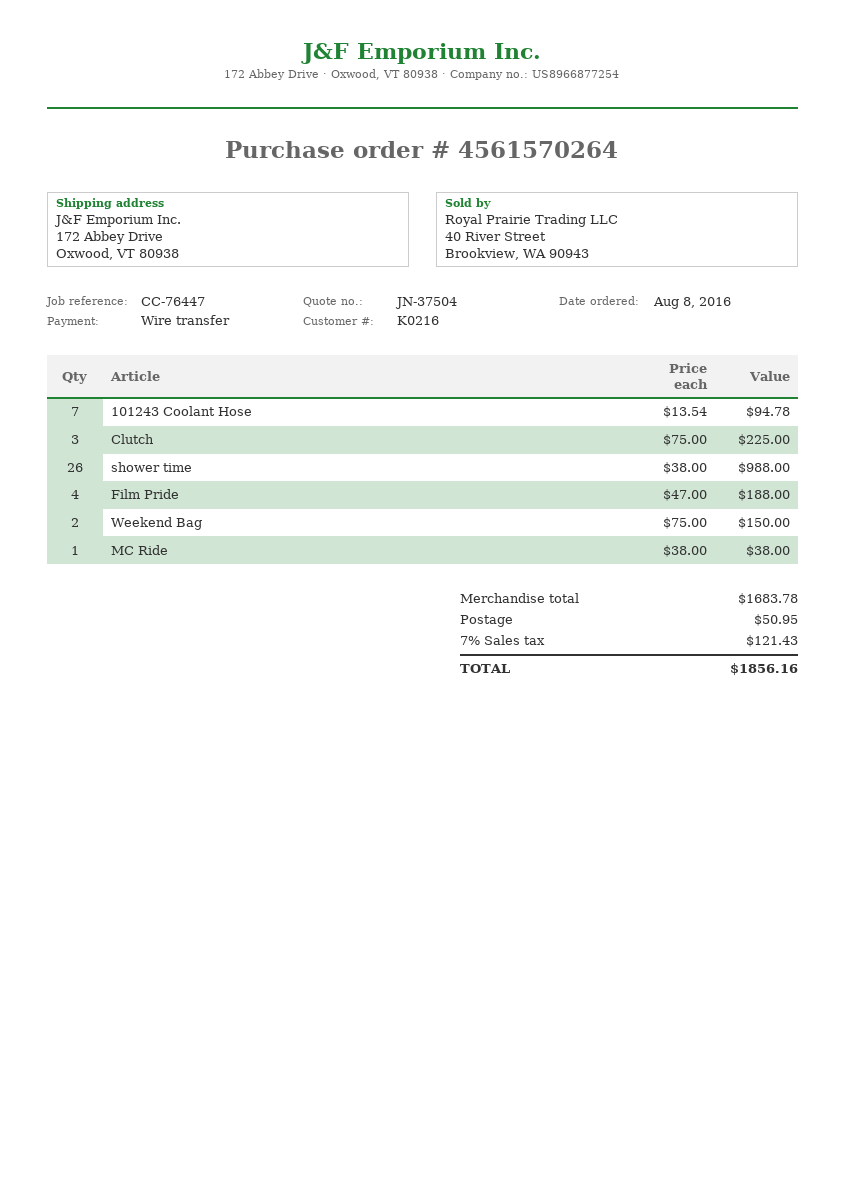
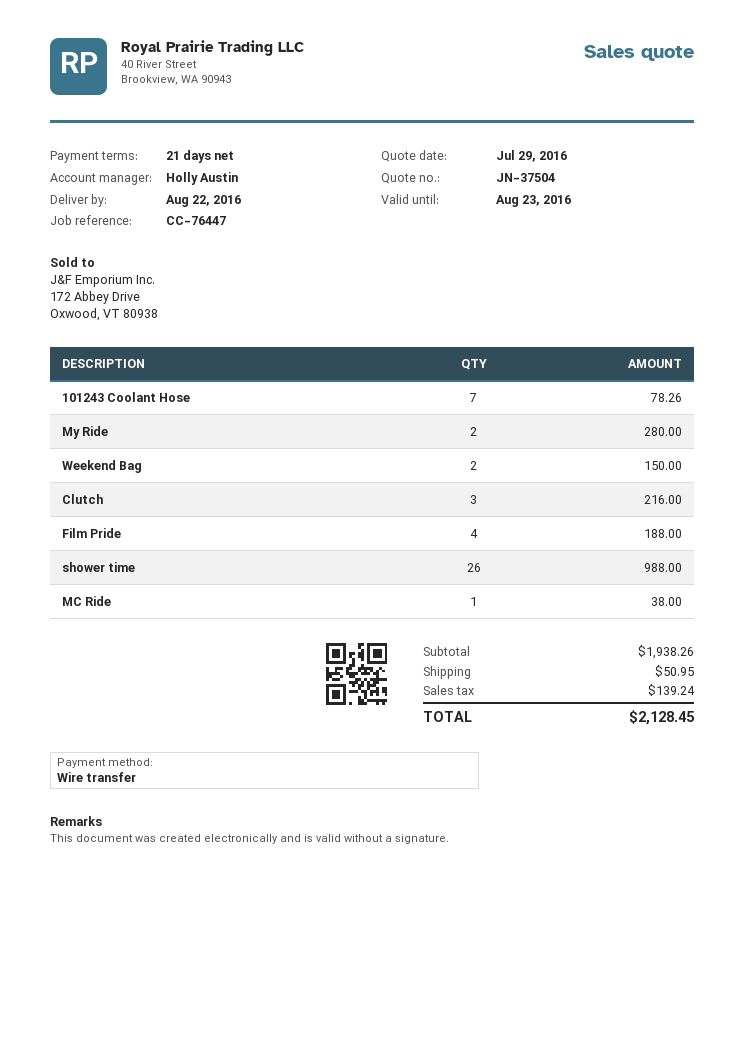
101243 Coolant Hose: 7 for 94.78 -> 7 for 78.26
Clutch: 3 for 225.00 -> 3 for 216.00
My Ride: none -> 2 for 280.00
subtotal: 1683.78 -> 1938.26
tax: 121.43 -> 139.24
total: 1856.16 -> 2128.45

